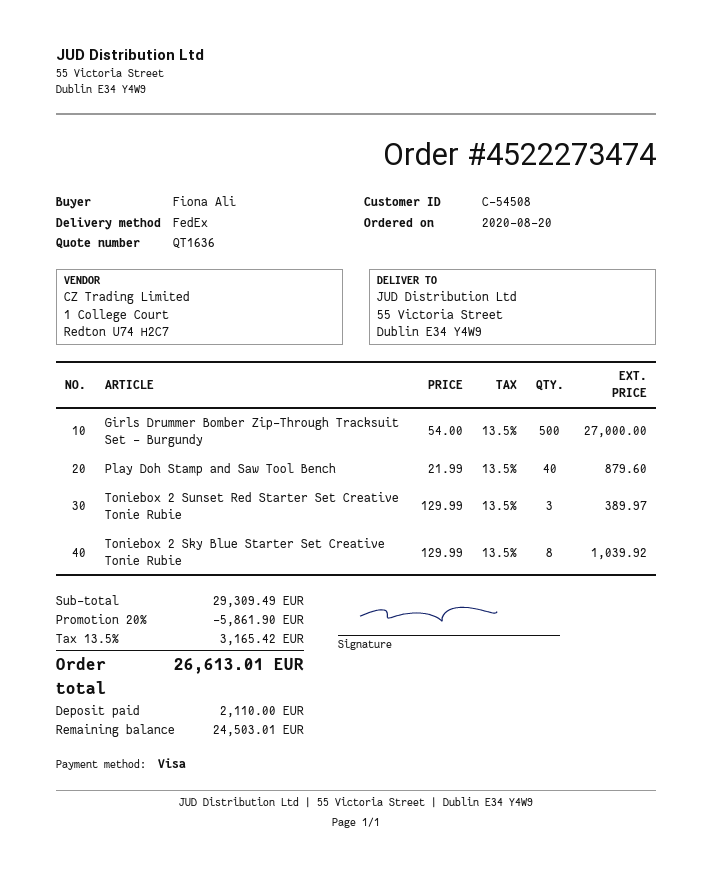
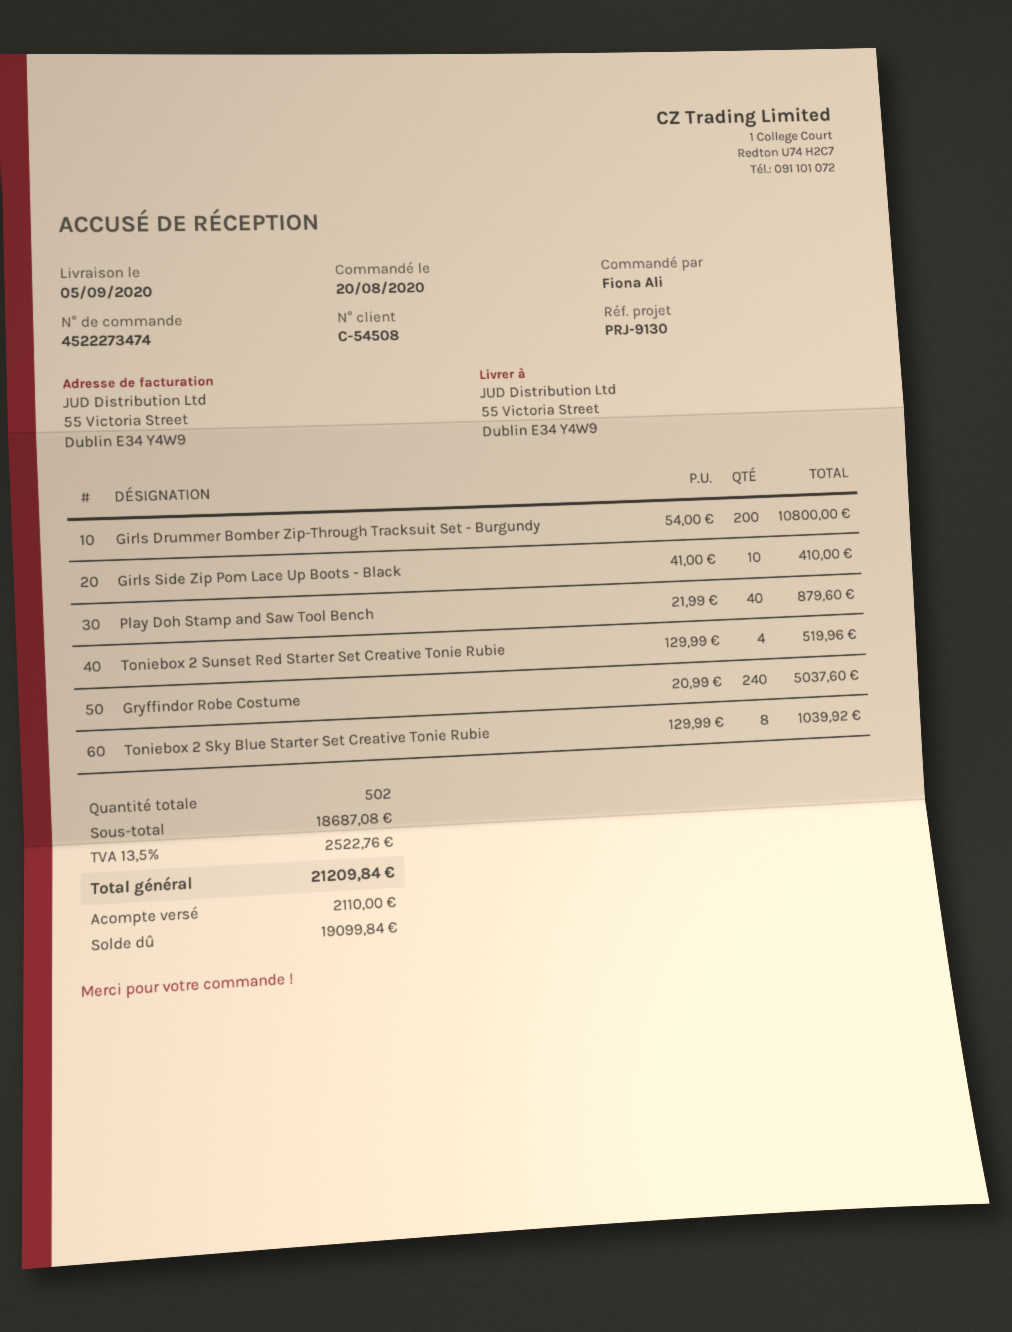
Girls Drummer Bomber Zip-Through Tracksuit Set - Burgundy: 500 x 54.00 = 27000.00 -> 200 x 54.00 = 10800.00
Toniebox 2 Sunset Red Starter Set Creative Tonie Rubie: 3 x 129.99 = 389.97 -> 4 x 129.99 = 519.96
Girls Side Zip Pom Lace Up Boots - Black: none -> 10 x 41.00 = 410.00
Gryffindor Robe Costume: none -> 240 x 20.99 = 5037.60
subtotal: 29309.49 -> 18687.08
discount: 20% = 5861.90 -> none
tax: 13.5% = 3165.42 -> 13.5% = 2522.76
total: 26613.01 -> 21209.84
balance: 24503.01 -> 19099.84

